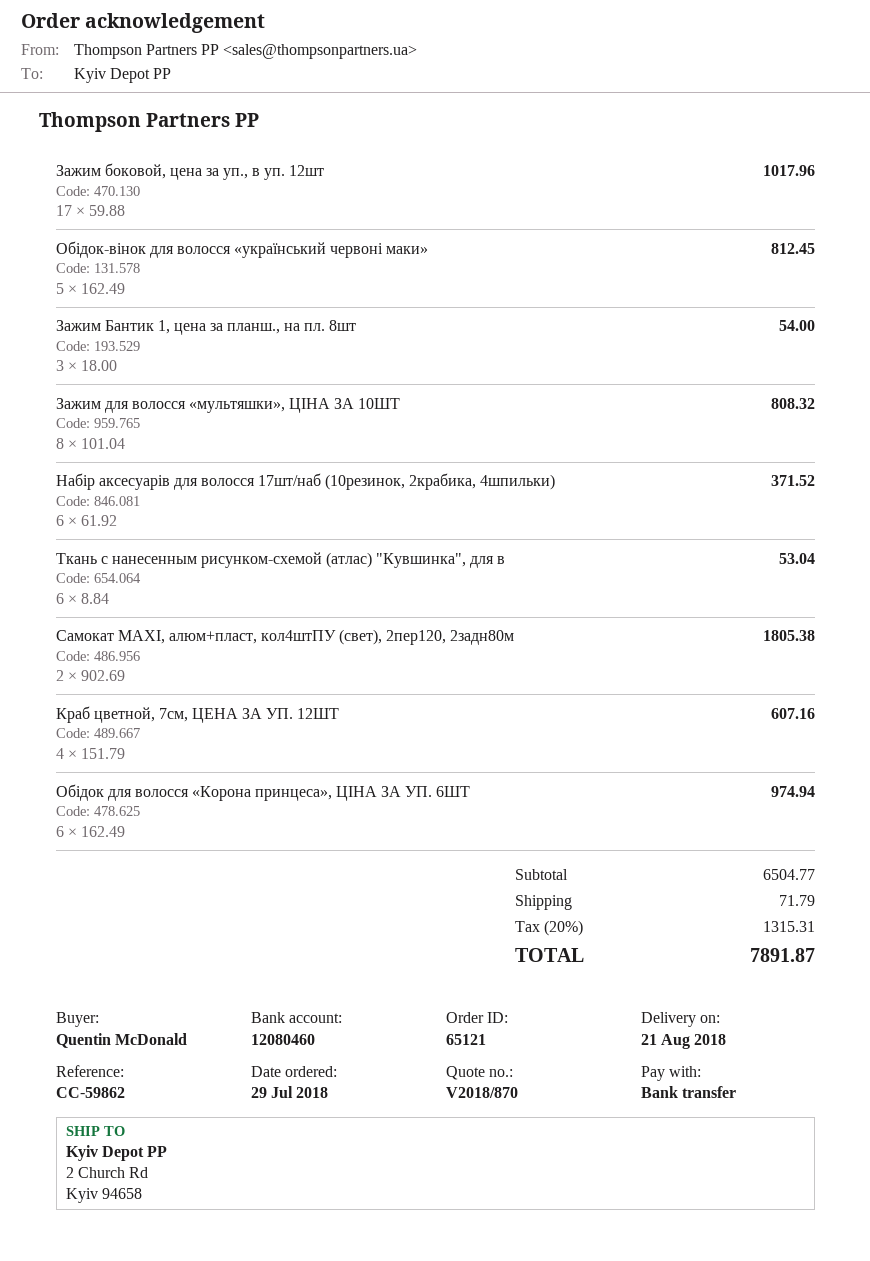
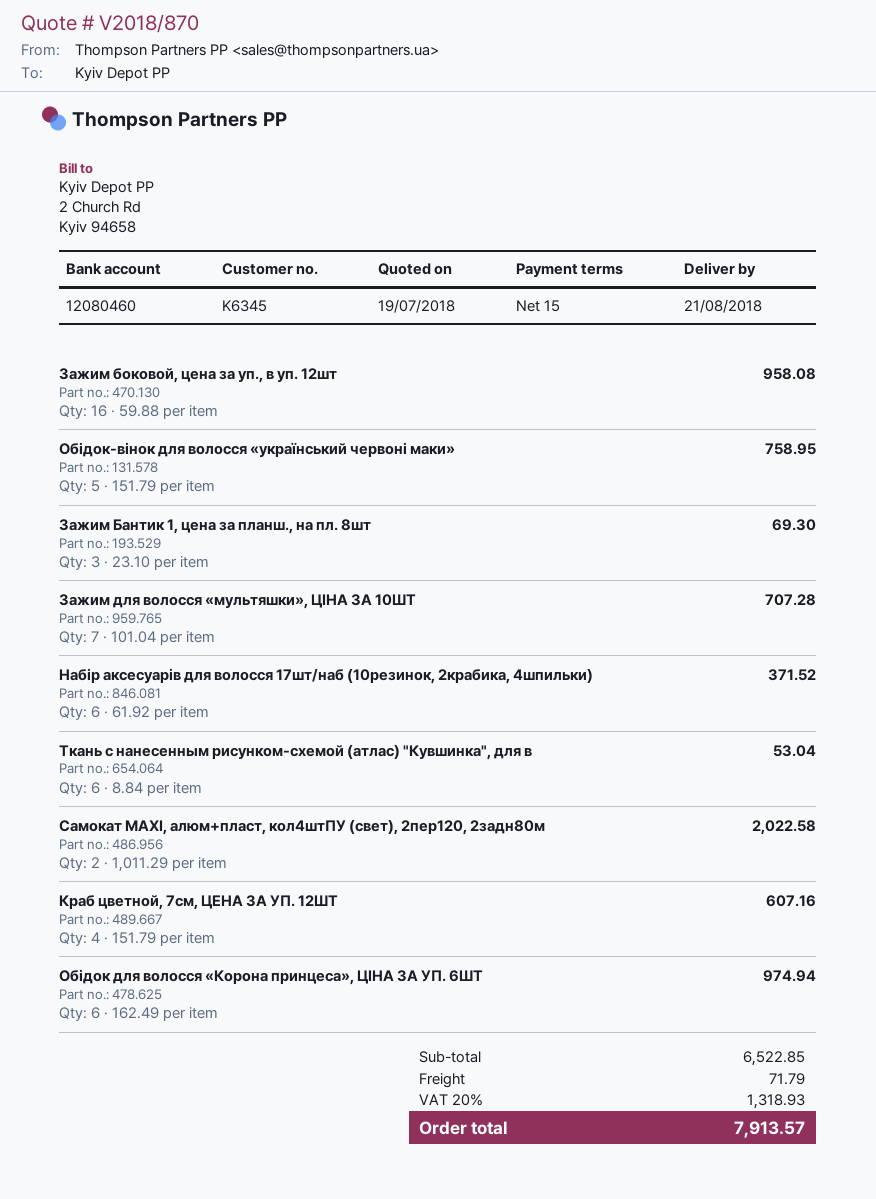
Зажим боковой, цена за уп., в уп. 12шт: 17 x 59.88 = 1017.96 -> 16 x 59.88 = 958.08
Обідок-вінок для волосся «український червоні маки»: 5 x 162.49 = 812.45 -> 5 x 151.79 = 758.95
Зажим Бантик 1, цена за планш., на пл. 8шт: 3 x 18.00 = 54.00 -> 3 x 23.10 = 69.30
Зажим для волосся «мультяшки», ЦІНА ЗА 10ШТ: 8 x 101.04 = 808.32 -> 7 x 101.04 = 707.28
Самокат MAXI, алюм+пласт, кол4штПУ (свет), 2пер120, 2задн80м: 2 x 902.69 = 1805.38 -> 2 x 1011.29 = 2022.58
subtotal: 6504.77 -> 6522.85
tax: 20% = 1315.31 -> 20% = 1318.93
total: 7891.87 -> 7913.57

